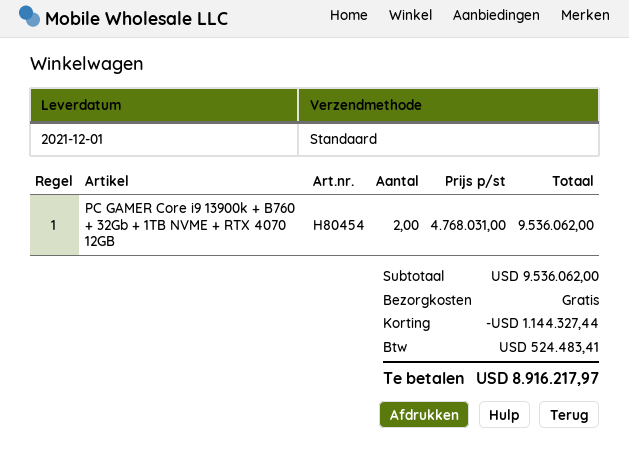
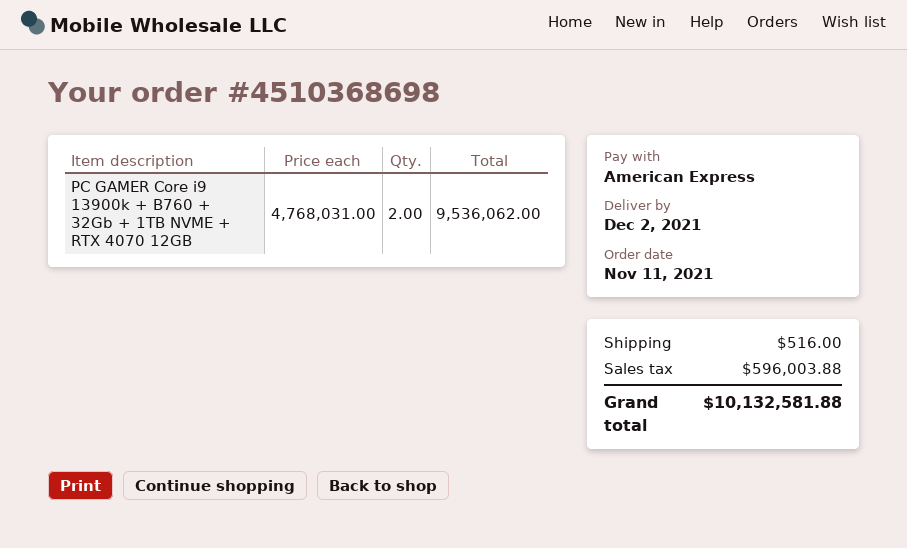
delivery date: 2021-12-01 -> 2021-12-02
discount: 1144327.44 -> none
shipping: 0.00 -> 516.00
tax: 524483.41 -> 596003.88
total: 8916217.97 -> 10132581.88

